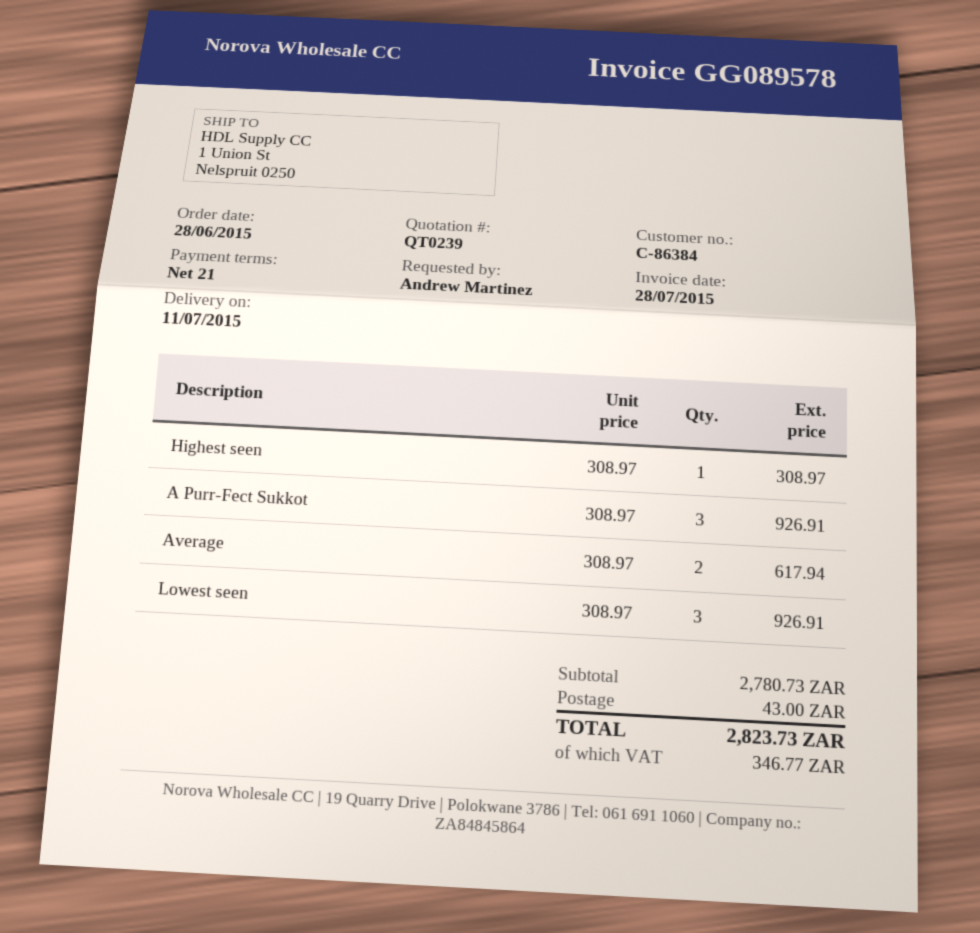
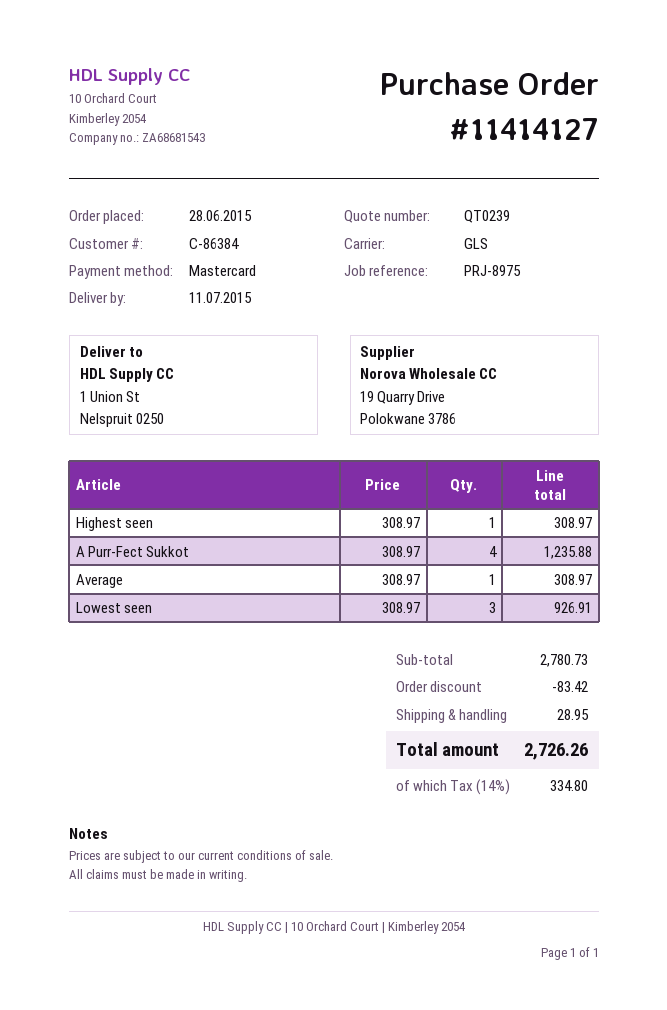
A Purr-Fect Sukkot: 3 x 308.97 = 926.91 -> 4 x 308.97 = 1235.88
Average: 2 x 308.97 = 617.94 -> 1 x 308.97 = 308.97
discount: none -> 83.42
shipping: 43.00 -> 28.95
tax: 346.77 -> 334.80
total: 2823.73 -> 2726.26

